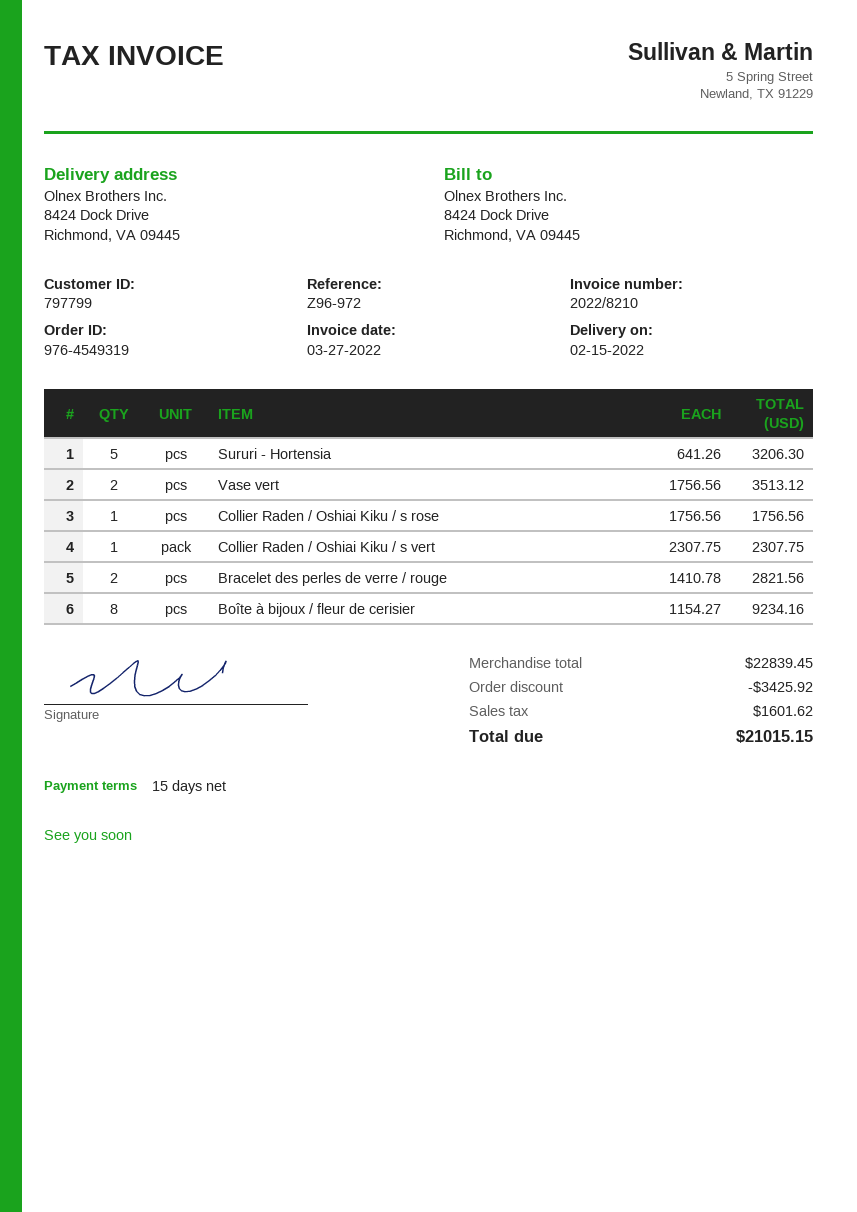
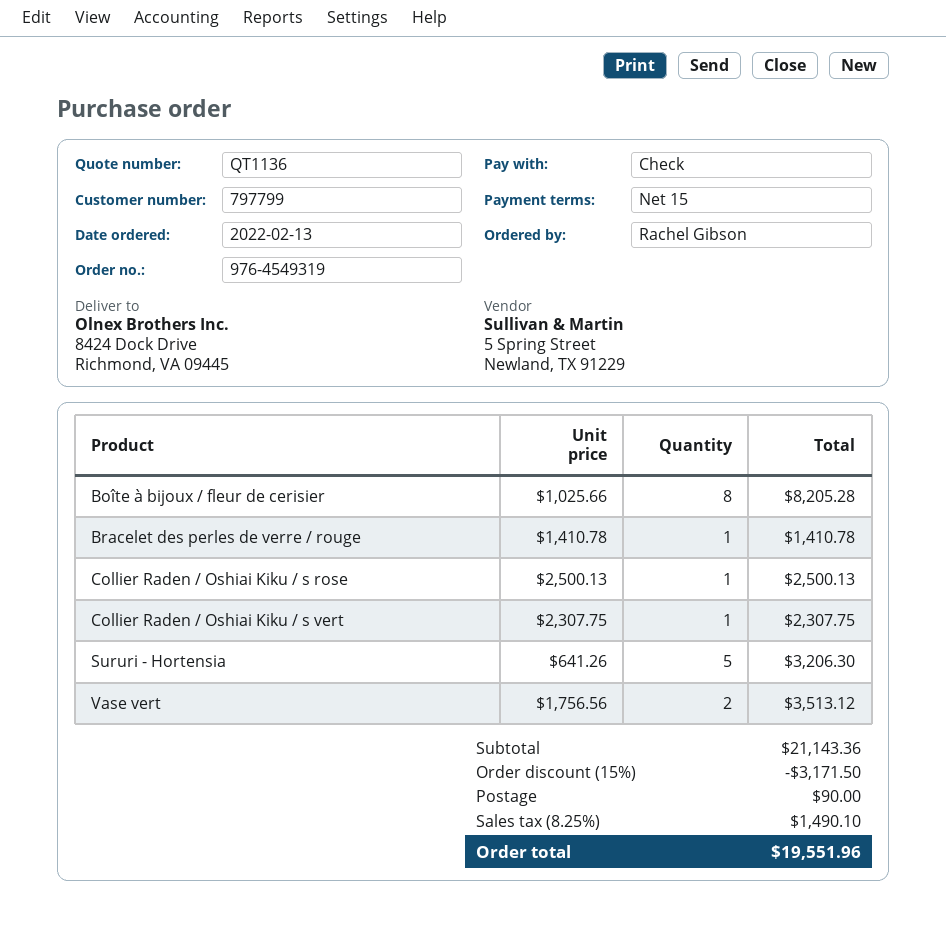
Collier Raden / Oshiai Kiku / s rose: 1 x 1756.56 = 1756.56 -> 1 x 2500.13 = 2500.13
Bracelet des perles de verre / rouge: 2 x 1410.78 = 2821.56 -> 1 x 1410.78 = 1410.78
Boîte à bijoux / fleur de cerisier: 8 x 1154.27 = 9234.16 -> 8 x 1025.66 = 8205.28
subtotal: 22839.45 -> 21143.36
discount: 3425.92 -> 3171.50
shipping: none -> 90.00
tax: 1601.62 -> 1490.10
total: 21015.15 -> 19551.96

